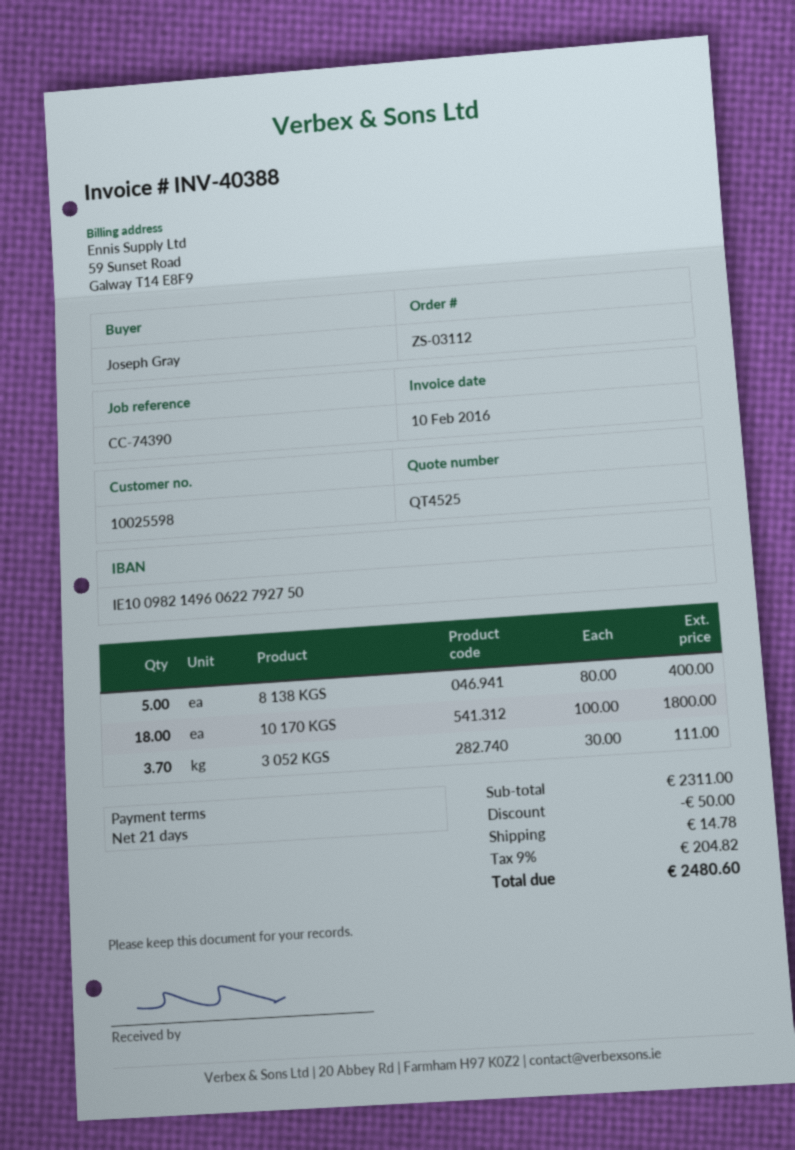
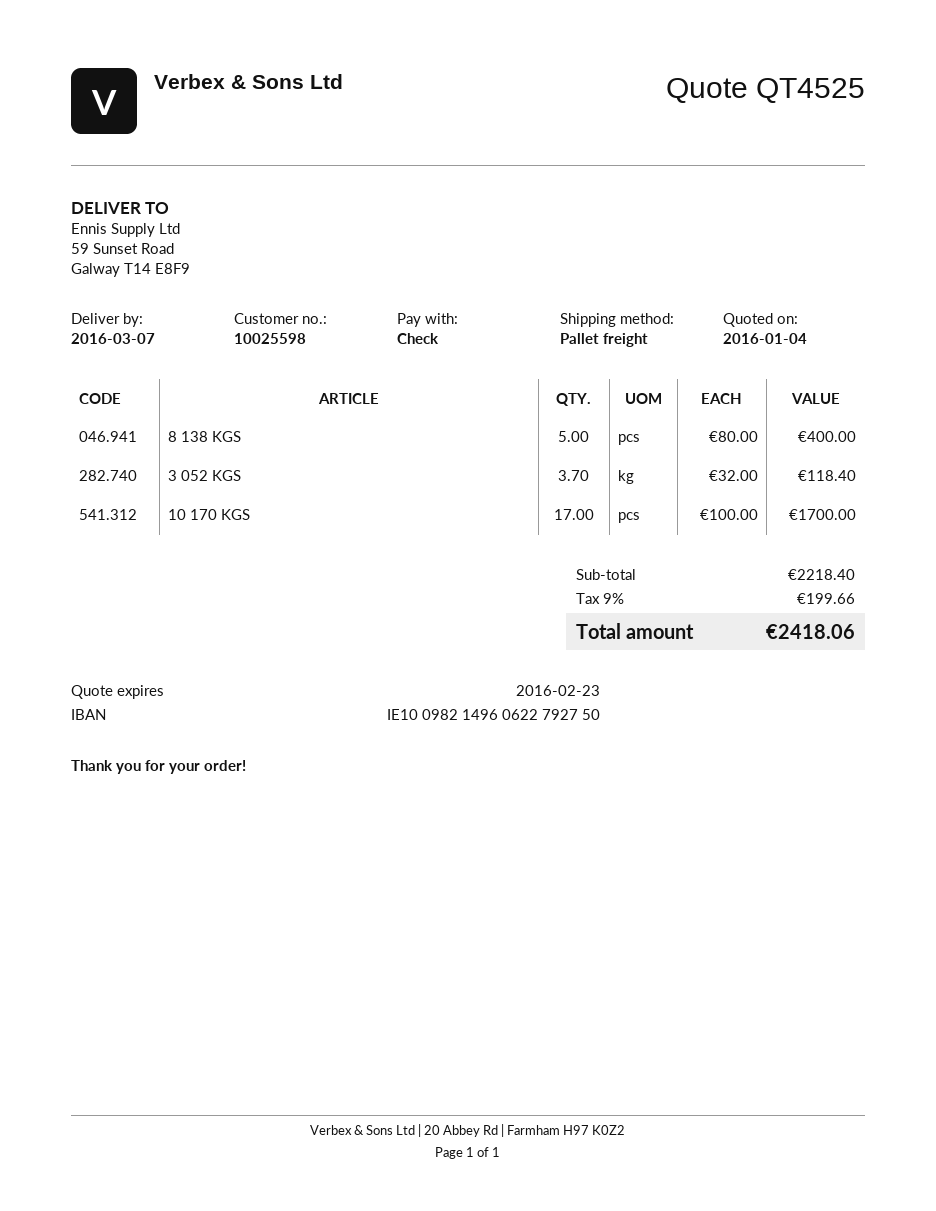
10 170 KGS: 18 x 100.00 = 1800.00 -> 17 x 100.00 = 1700.00
3 052 KGS: 3.7 x 30.00 = 111.00 -> 3.7 x 32.00 = 118.40
subtotal: 2311.00 -> 2218.40
discount: 50.00 -> none
shipping: 14.78 -> none
tax: 9% = 204.82 -> 9% = 199.66
total: 2480.60 -> 2418.06

